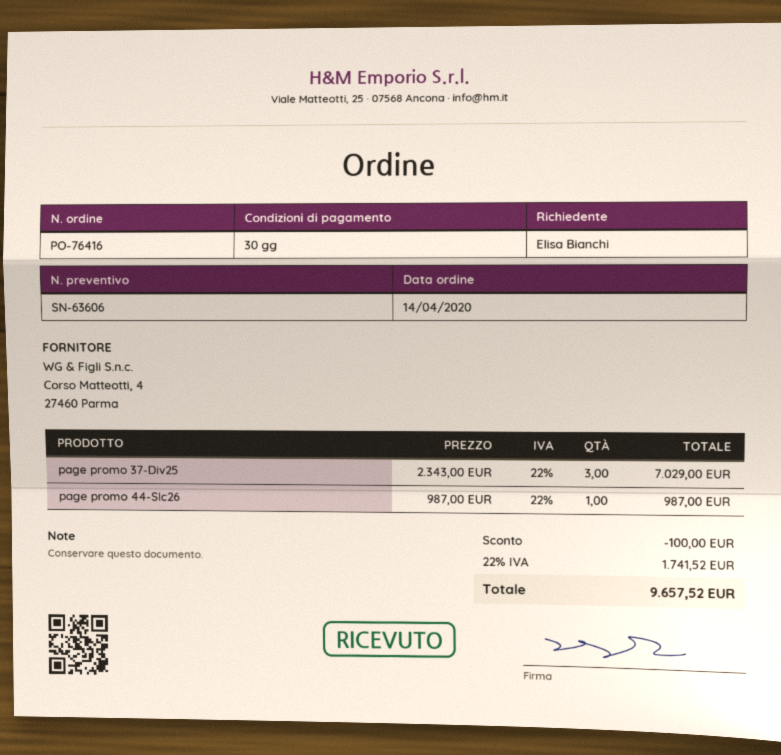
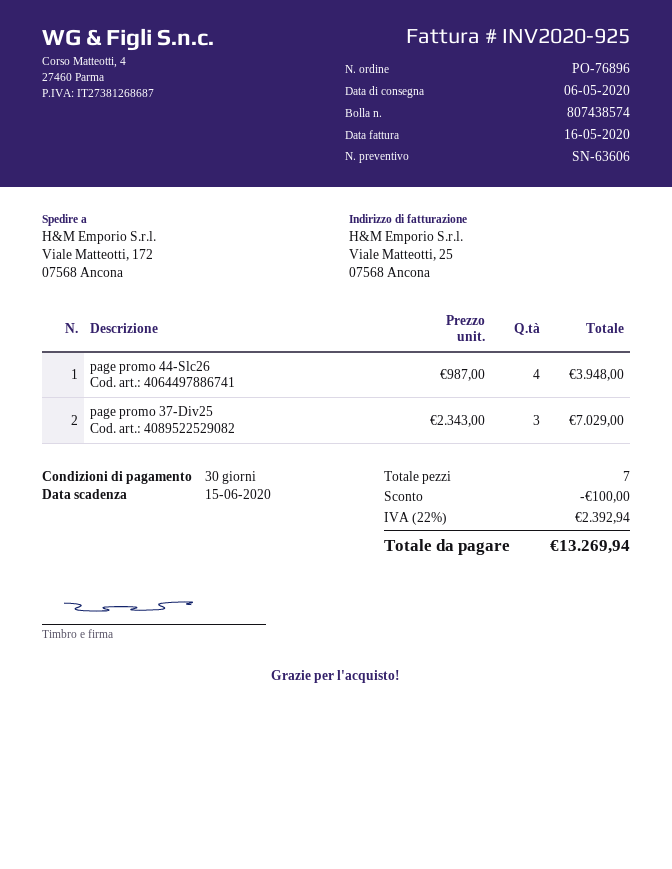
order number: PO-76416 -> PO-76896
page promo 44-Slc26: 1 x 987.00 = 987.00 -> 4 x 987.00 = 3948.00
tax: 22% = 1741.52 -> 22% = 2392.94
total: 9657.52 -> 13269.94

